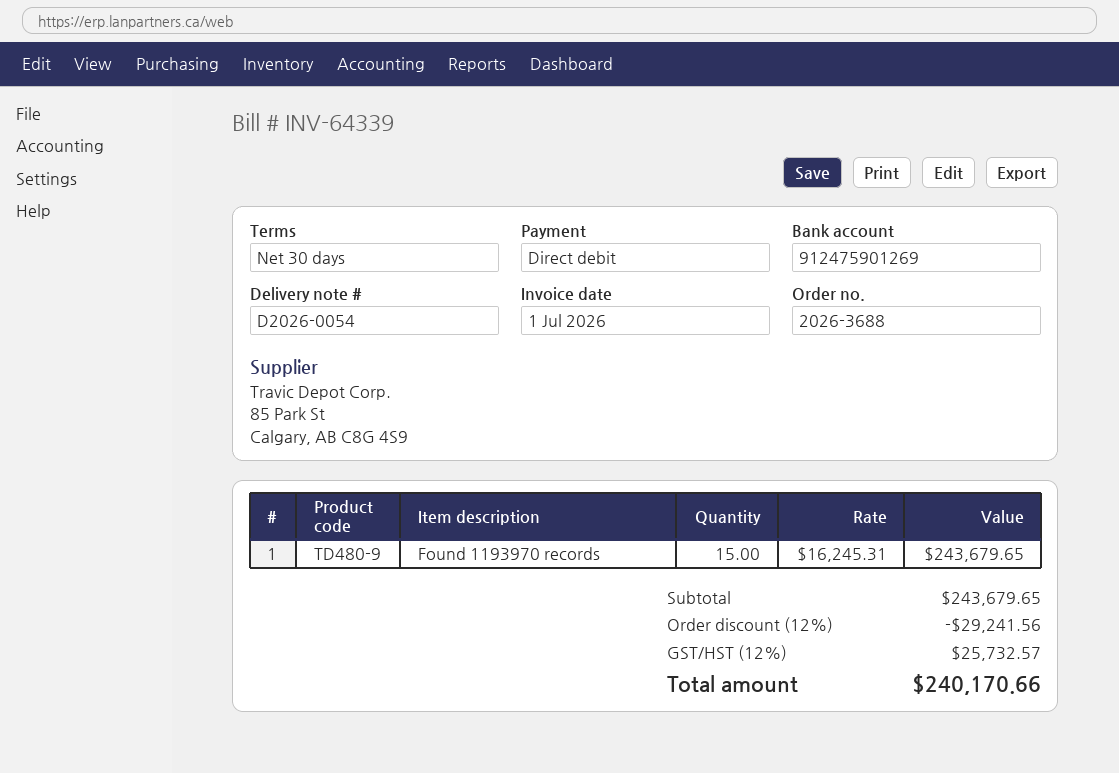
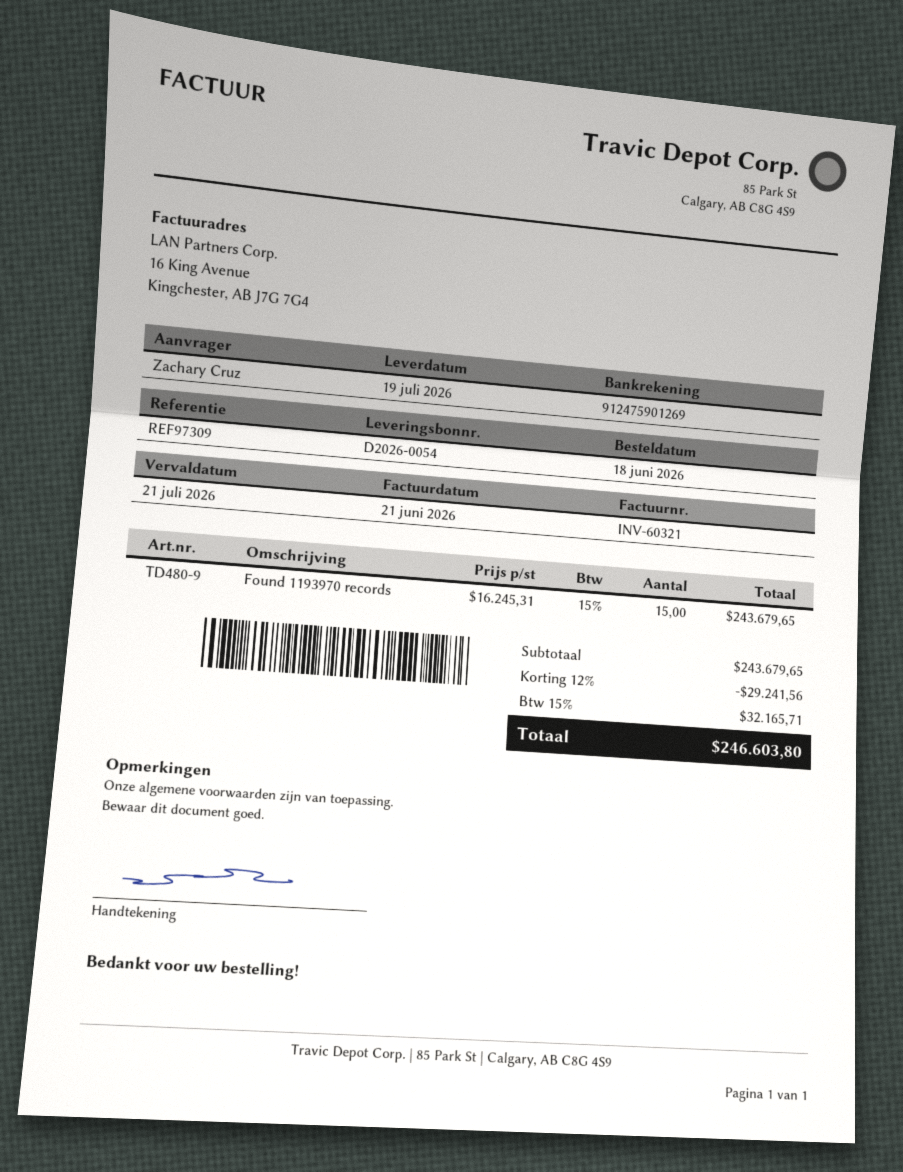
invoice number: INV-64339 -> INV-60321
invoice date: 2026-07-01 -> 2026-06-21
tax: 12% = 25732.57 -> 15% = 32165.71
total: 240170.66 -> 246603.80

